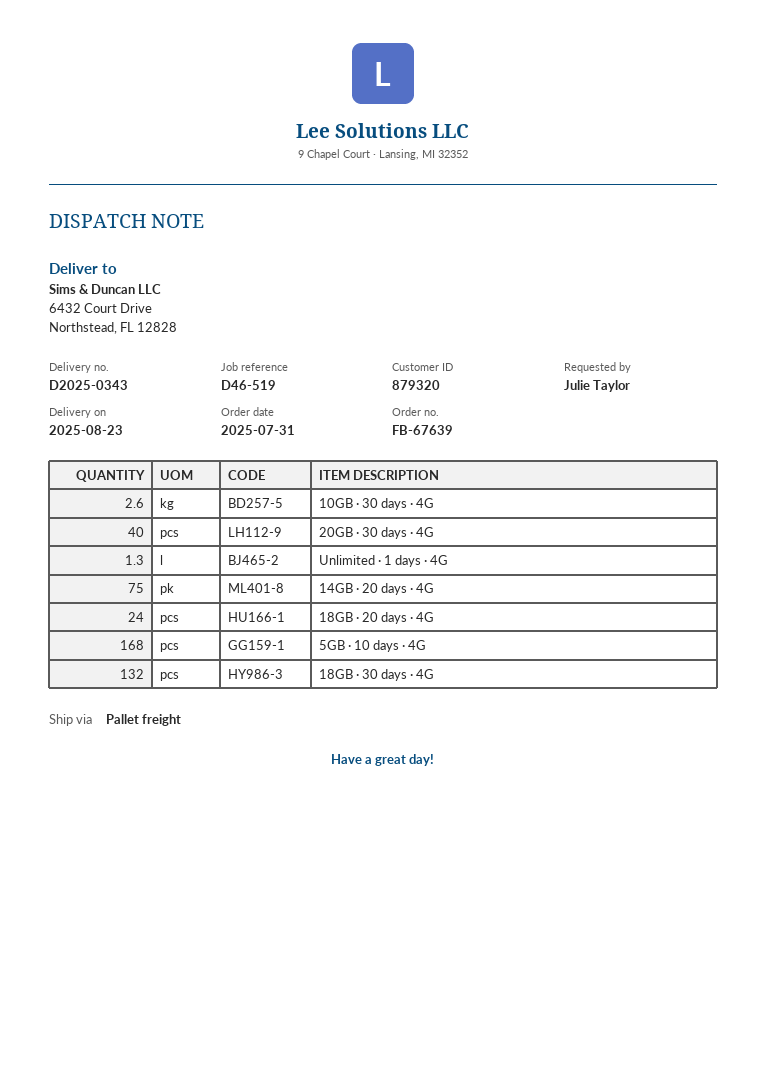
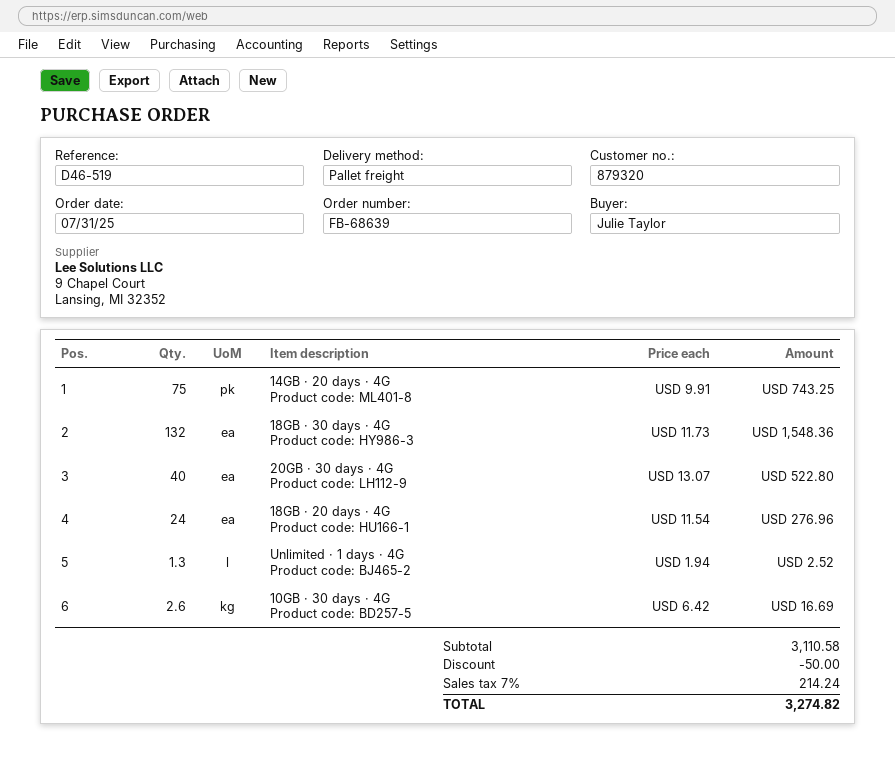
order number: FB-67639 -> FB-68639
5GB · 10 days · 4G: 168 -> none

